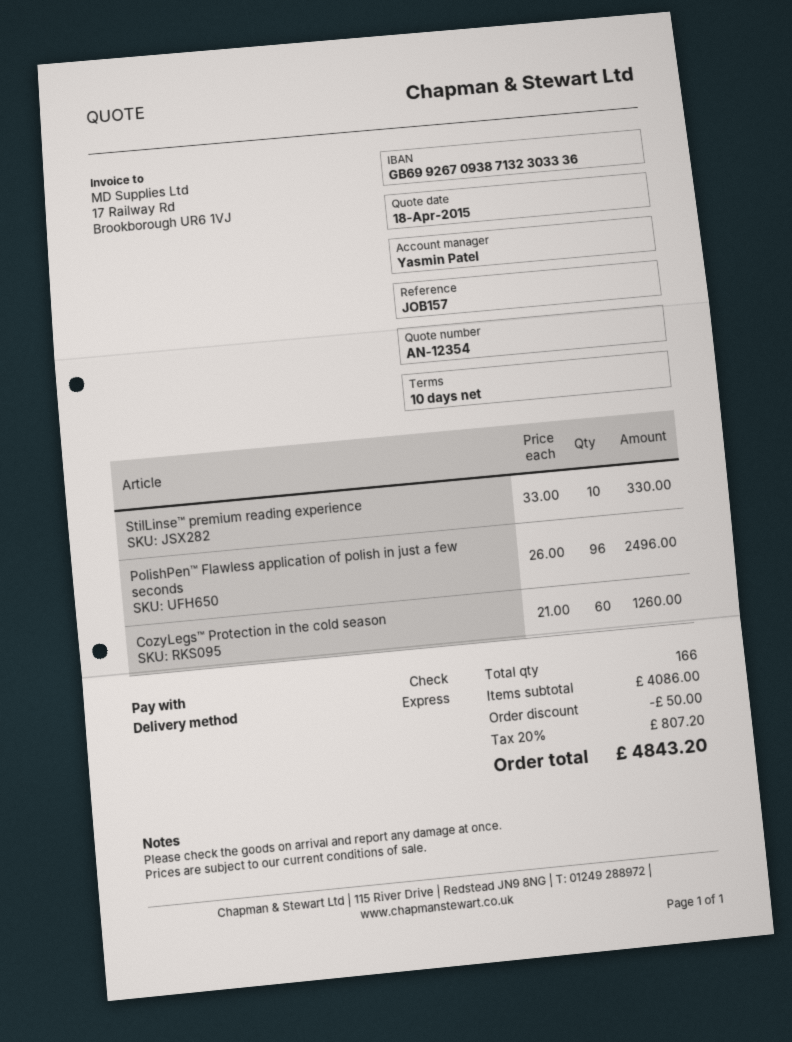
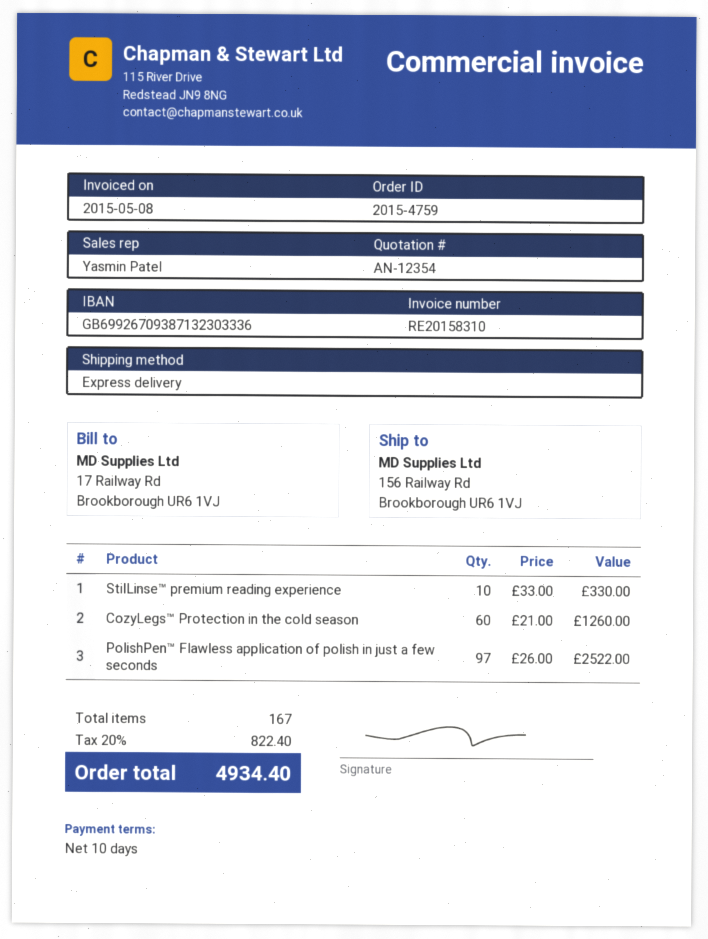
PolishPen™ Flawless application of polish in just a few seconds: 96 x 26.00 = 2496.00 -> 97 x 26.00 = 2522.00
total quantity: 166 -> 167
discount: 50.00 -> none
tax: 20% = 807.20 -> 20% = 822.40
total: 4843.20 -> 4934.40

